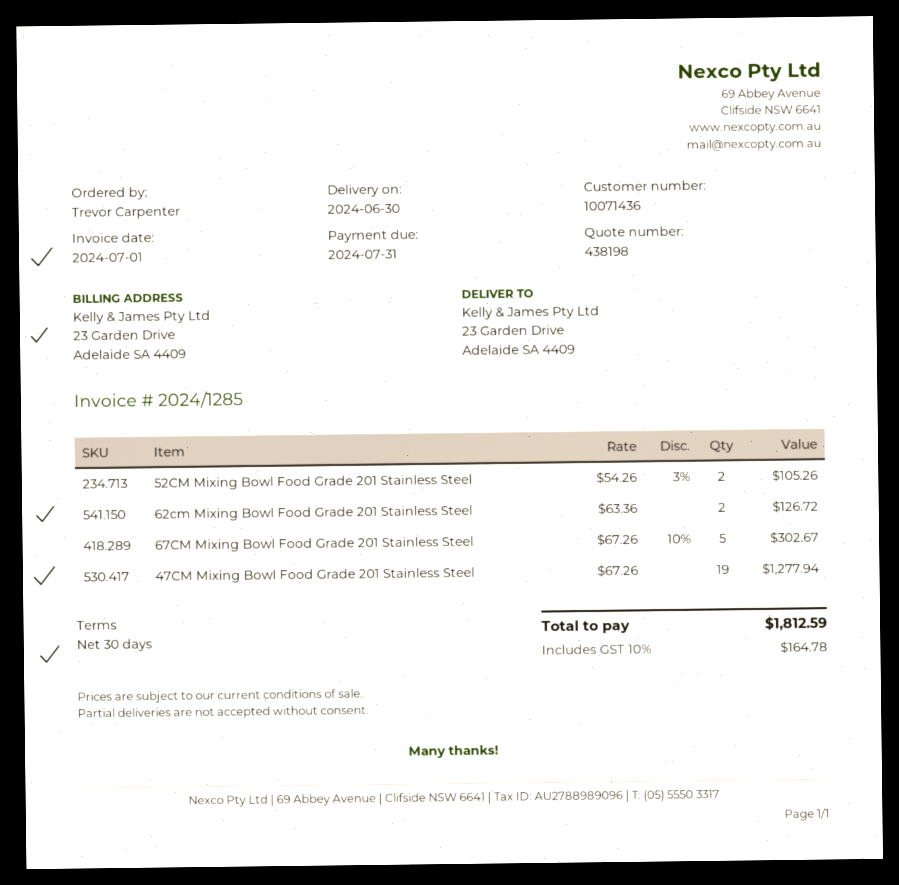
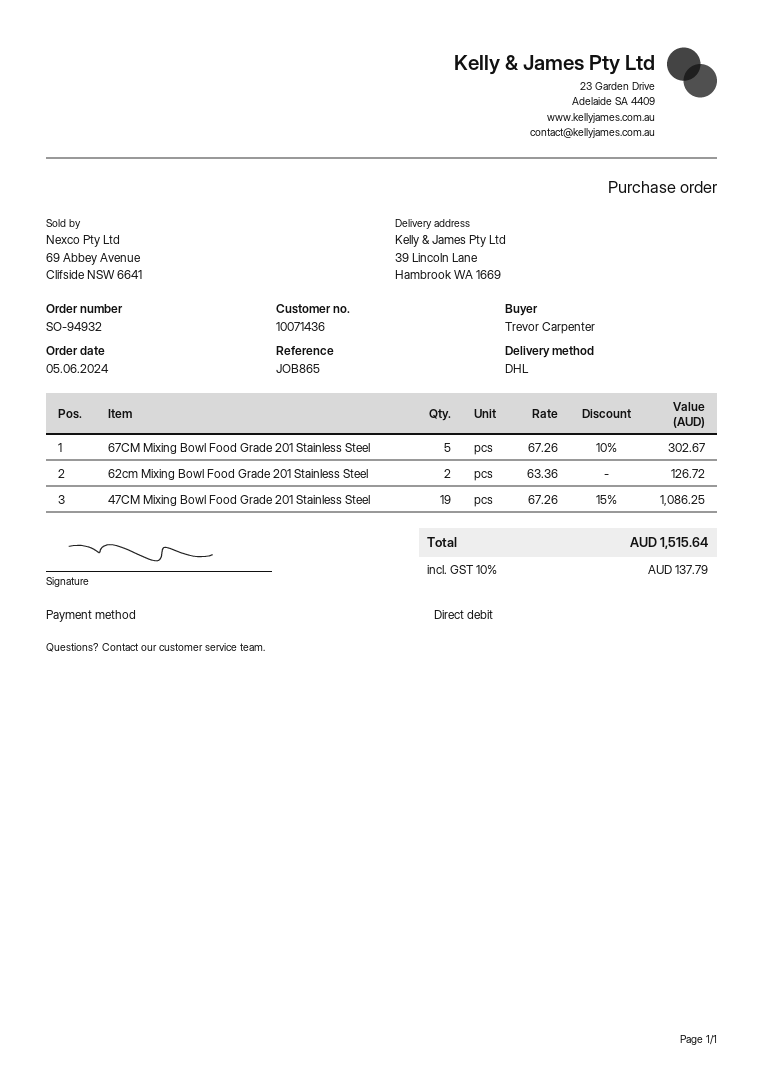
ship to: 23 Garden Drive, Adelaide SA 4409 -> 39 Lincoln Lane, Hambrook WA 1669
52CM Mixing Bowl Food Grade 201 Stainless Steel: 2 x 54.26 - 3% = 105.26 -> none
47CM Mixing Bowl Food Grade 201 Stainless Steel: 19 x 67.26 = 1277.94 -> 19 x 67.26 - 15% = 1086.25
tax: 10% = 164.78 -> 10% = 137.79
total: 1812.59 -> 1515.64

